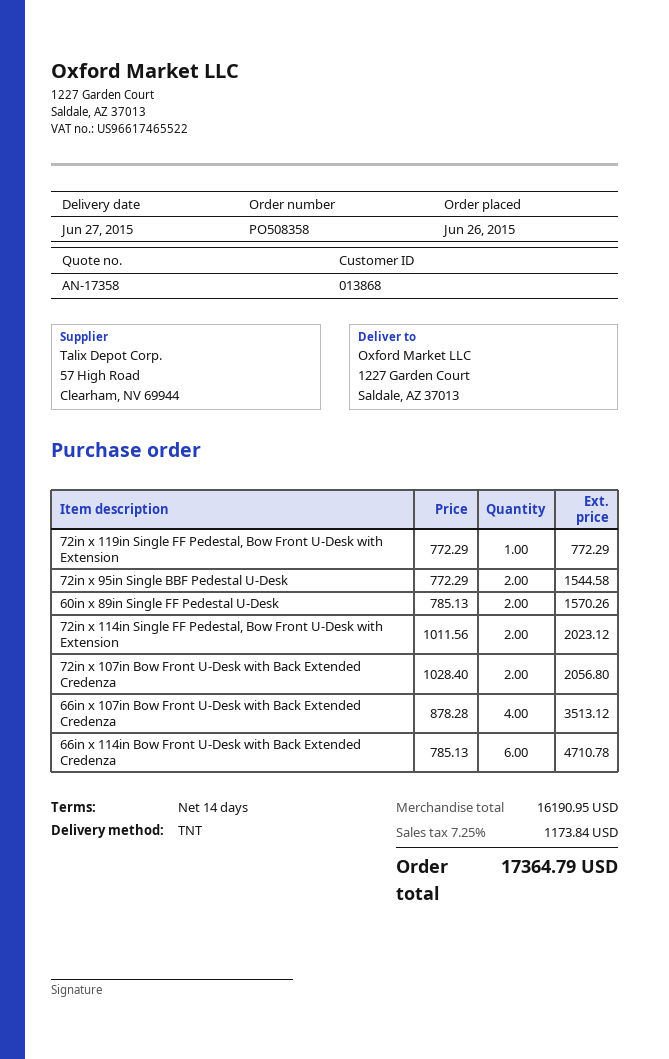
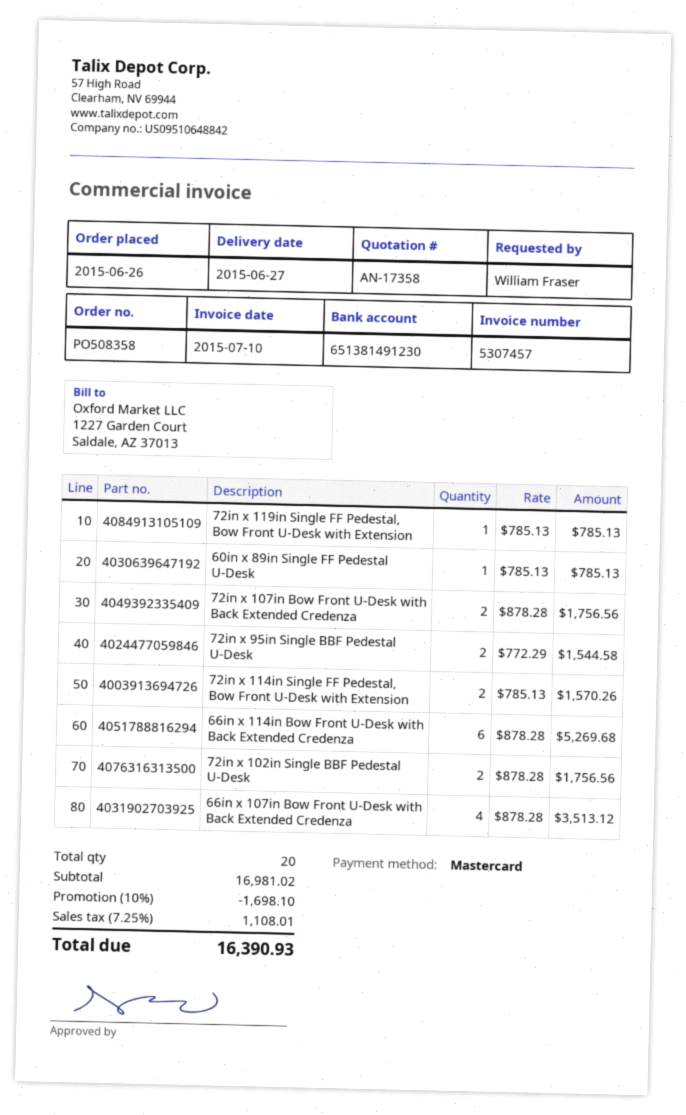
72in x 119in Single FF Pedestal, Bow Front U-Desk with Extension: 1 x 772.29 = 772.29 -> 1 x 785.13 = 785.13
60in x 89in Single FF Pedestal U-Desk: 2 x 785.13 = 1570.26 -> 1 x 785.13 = 785.13
72in x 114in Single FF Pedestal, Bow Front U-Desk with Extension: 2 x 1011.56 = 2023.12 -> 2 x 785.13 = 1570.26
72in x 107in Bow Front U-Desk with Back Extended Credenza: 2 x 1028.40 = 2056.80 -> 2 x 878.28 = 1756.56
66in x 114in Bow Front U-Desk with Back Extended Credenza: 6 x 785.13 = 4710.78 -> 6 x 878.28 = 5269.68
72in x 102in Single BBF Pedestal U-Desk: none -> 2 x 878.28 = 1756.56
subtotal: 16190.95 -> 16981.02
discount: none -> 10% = 1698.10
tax: 7.25% = 1173.84 -> 7.25% = 1108.01
total: 17364.79 -> 16390.93

